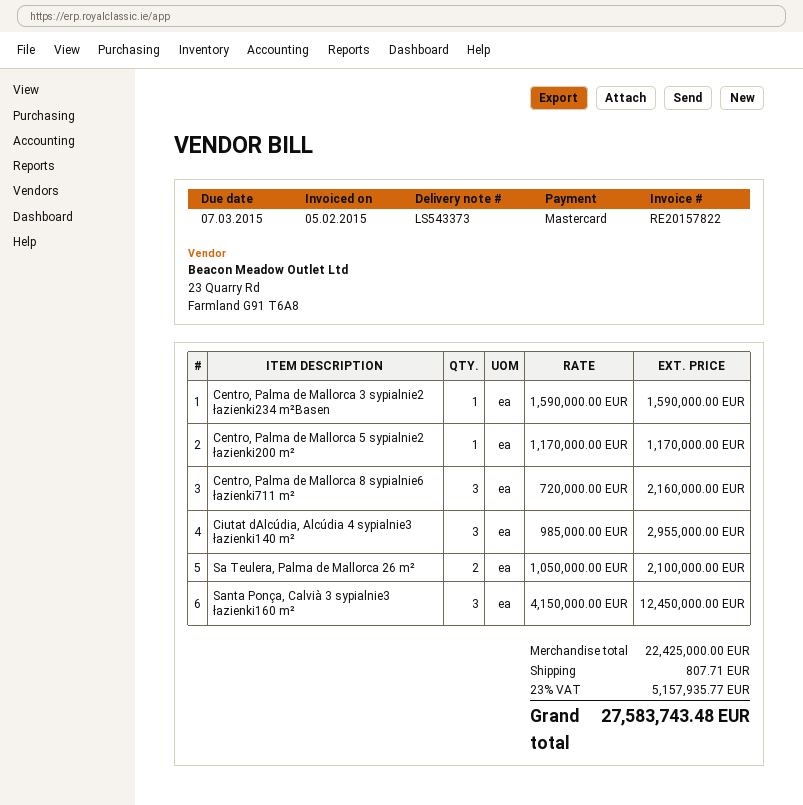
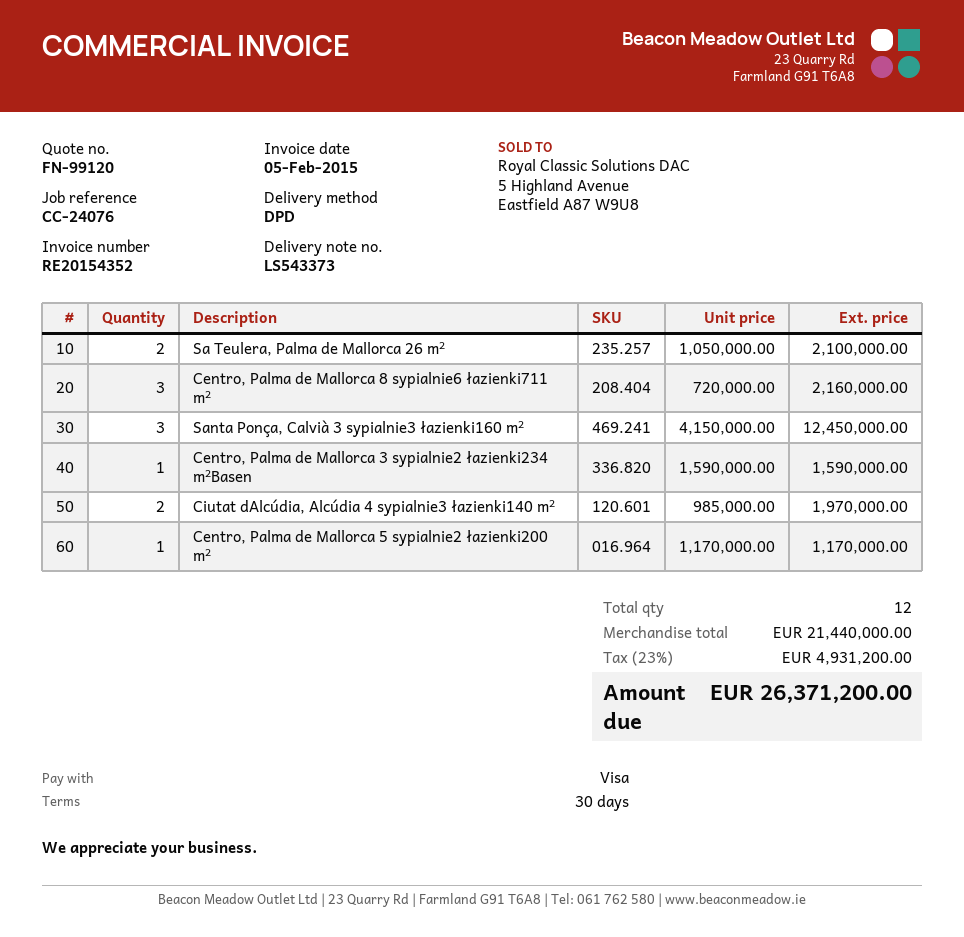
invoice number: RE20157822 -> RE20154352
payment method: Mastercard -> Visa
Ciutat dAlcúdia, Alcúdia 4 sypialnie3 łazienki140 m²: 3 x 985000.00 = 2955000.00 -> 2 x 985000.00 = 1970000.00
subtotal: 22425000.00 -> 21440000.00
shipping: 807.71 -> none
tax: 23% = 5157935.77 -> 23% = 4931200.00
total: 27583743.48 -> 26371200.00

